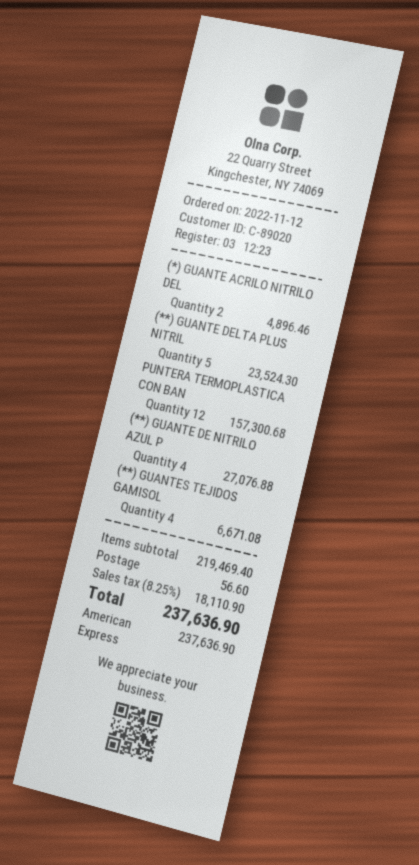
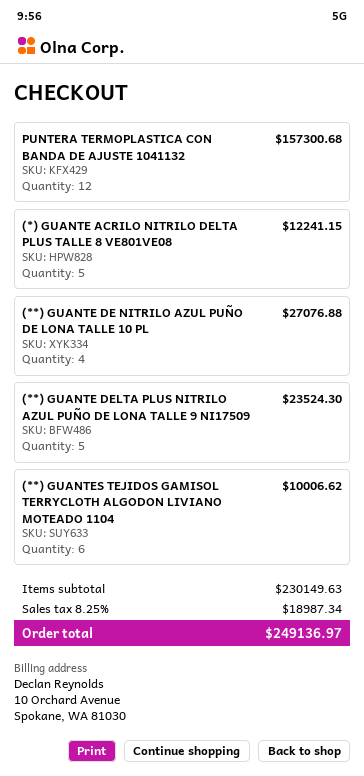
(*) GUANTE ACRILO NITRILO DEL: 2 for 4896.46 -> 5 for 12241.15
(**) GUANTES TEJIDOS GAMISOL: 4 for 6671.08 -> 6 for 10006.62
subtotal: 219469.40 -> 230149.63
shipping: 56.60 -> none
tax: 8.25% = 18110.90 -> 8.25% = 18987.34
total: 237636.90 -> 249136.97

